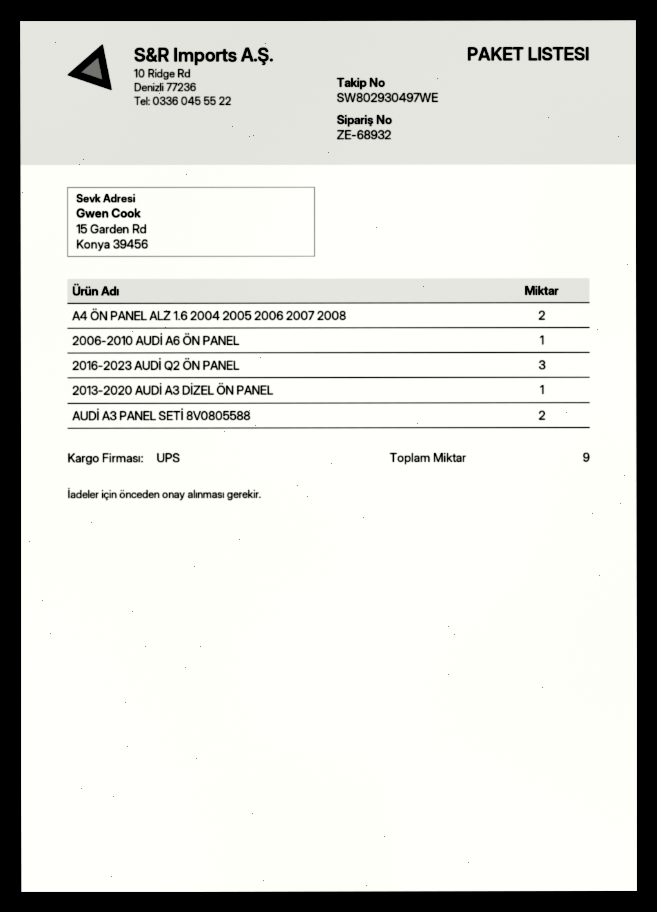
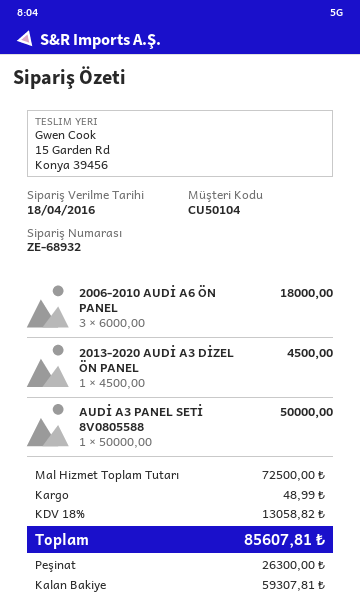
A4 ÖN PANEL ALZ 1.6 2004 2005 2006 2007 2008: 2 -> none
2006-2010 AUDİ A6 ÖN PANEL: 1 -> 3
2016-2023 AUDİ Q2 ÖN PANEL: 3 -> none
AUDİ A3 PANEL SETİ 8V0805588: 2 -> 1

